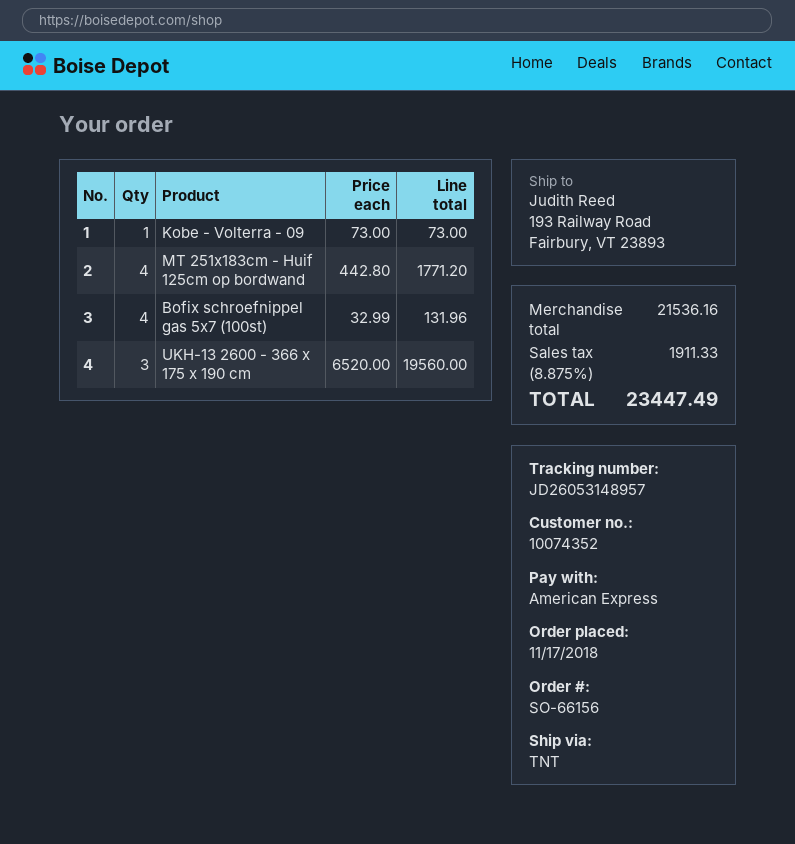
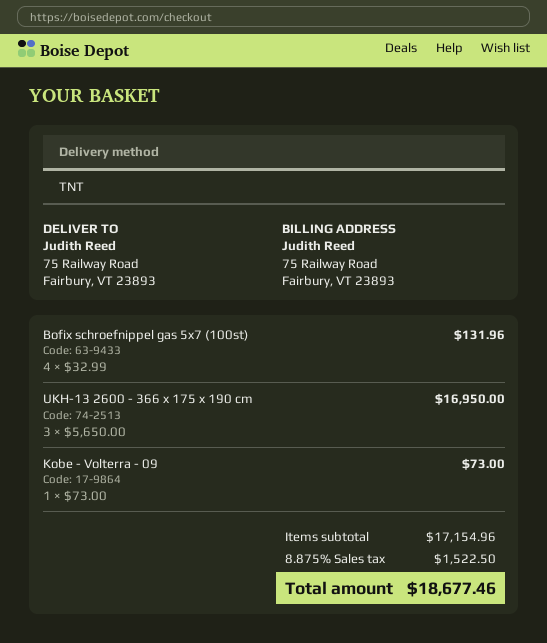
ship to: 193 Railway Road, Fairbury, VT 23893 -> 75 Railway Road, Fairbury, VT 23893
MT 251x183cm - Huif 125cm op bordwand: 4 x 442.80 = 1771.20 -> none
UKH-13 2600 - 366 x 175 x 190 cm: 3 x 6520.00 = 19560.00 -> 3 x 5650.00 = 16950.00
subtotal: 21536.16 -> 17154.96
tax: 8.875% = 1911.33 -> 8.875% = 1522.50
total: 23447.49 -> 18677.46

